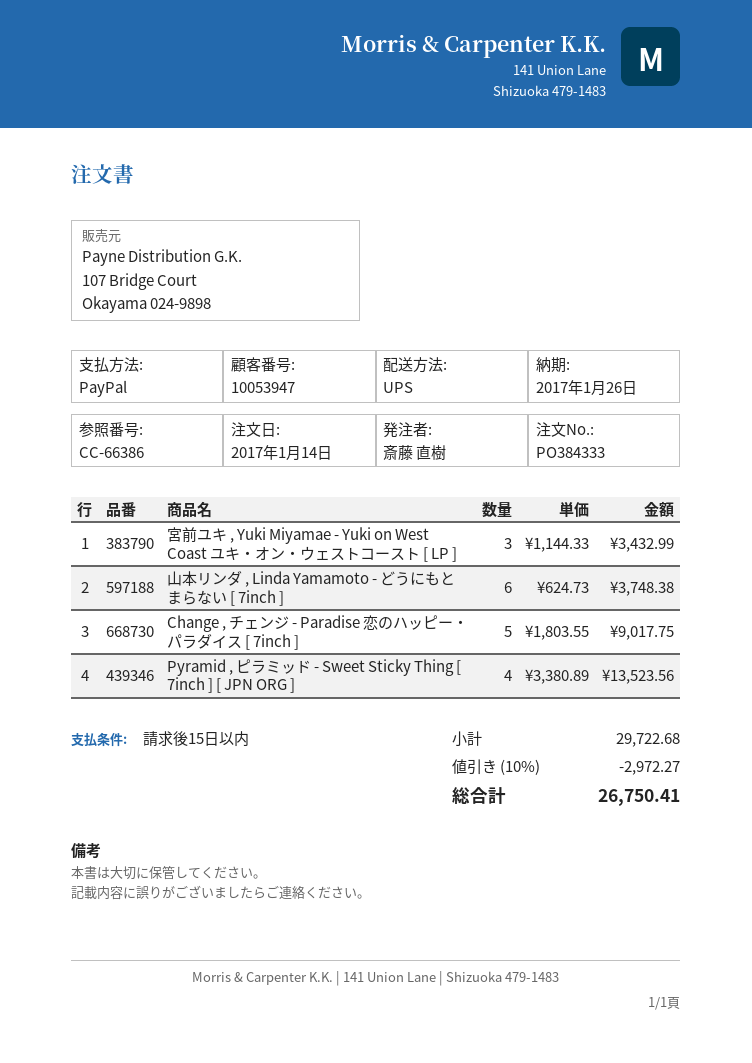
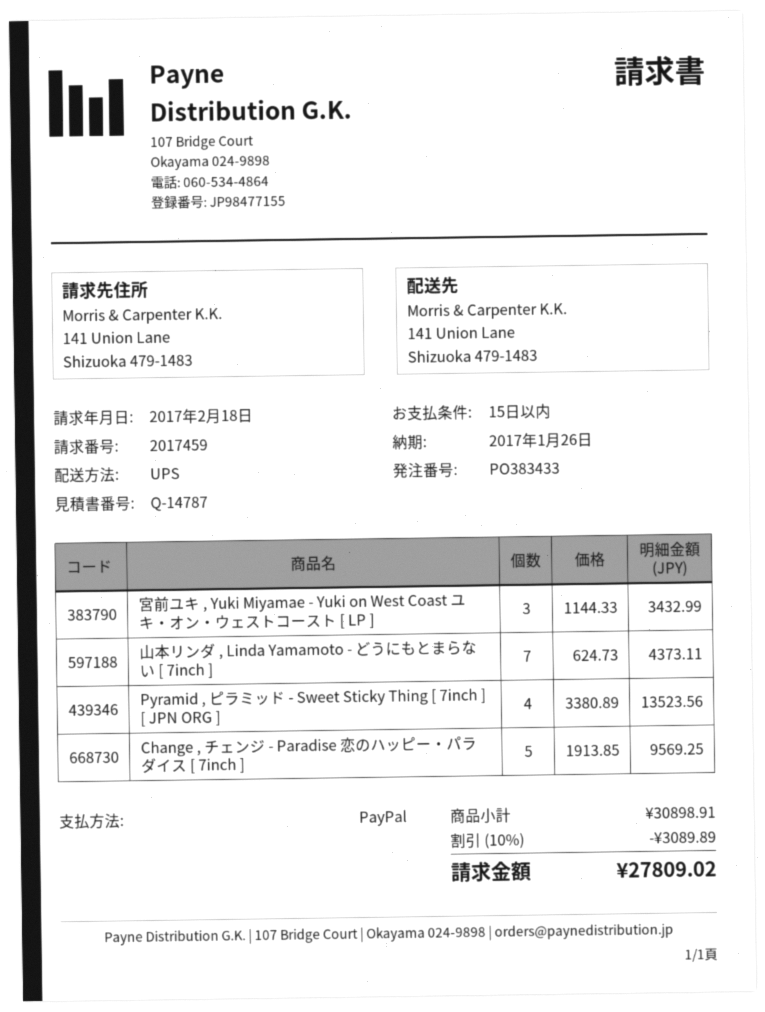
order number: PO384333 -> PO383433
山本リンダ , Linda Yamamoto - どうにもとまらない [ 7inch ]: 6 x 624.73 = 3748.38 -> 7 x 624.73 = 4373.11
Change , チェンジ - Paradise 恋のハッピー・パラダイス [ 7inch ]: 5 x 1803.55 = 9017.75 -> 5 x 1913.85 = 9569.25
subtotal: 29722.68 -> 30898.91
discount: 10% = 2972.27 -> 10% = 3089.89
total: 26750.41 -> 27809.02

